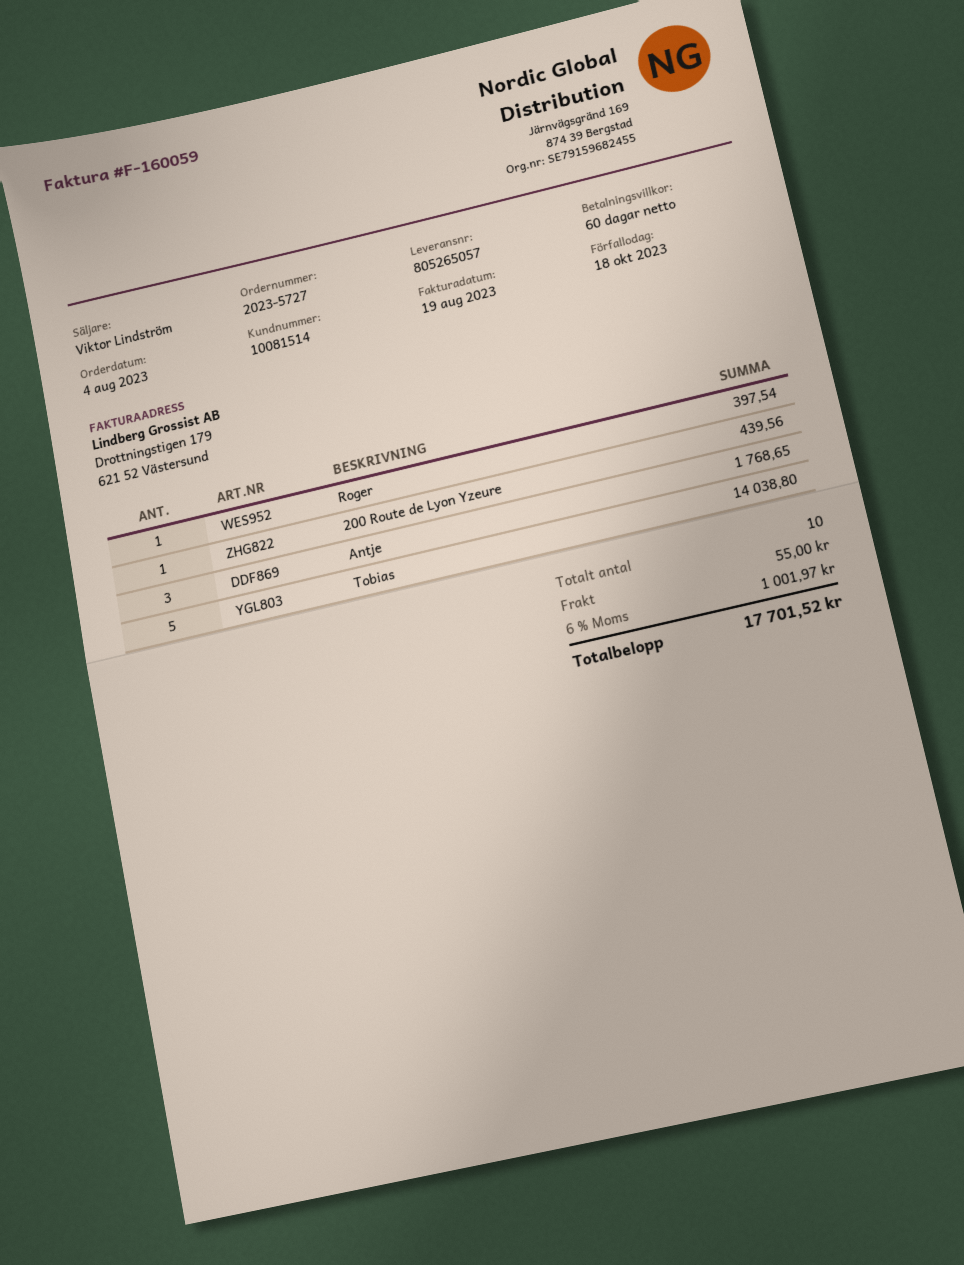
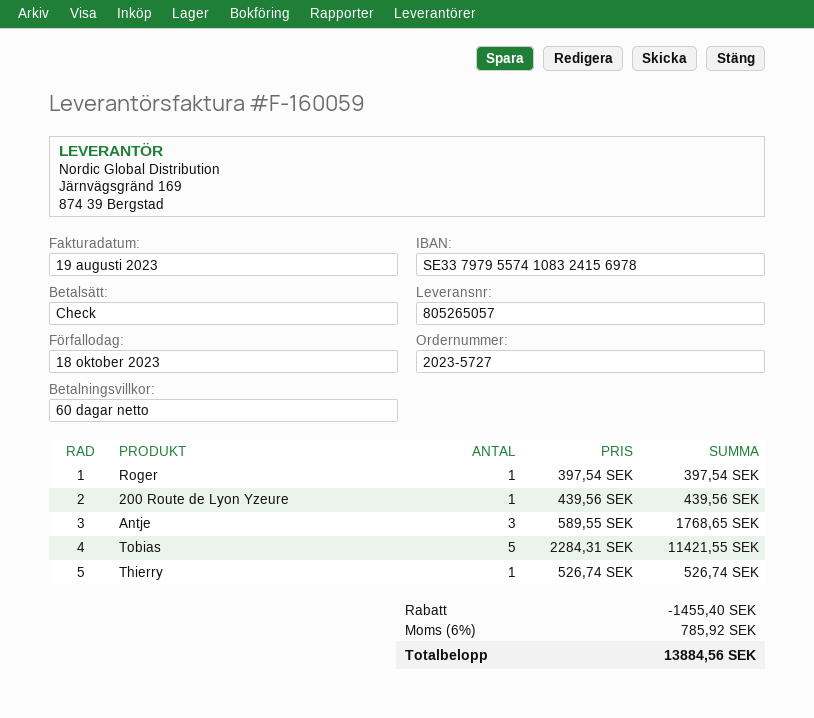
Tobias: 5 for 14038.80 -> 5 for 11421.55
Thierry: none -> 1 for 526.74
discount: none -> 1455.40
shipping: 55.00 -> none
tax: 6% = 1001.97 -> 6% = 785.92
total: 17701.52 -> 13884.56

